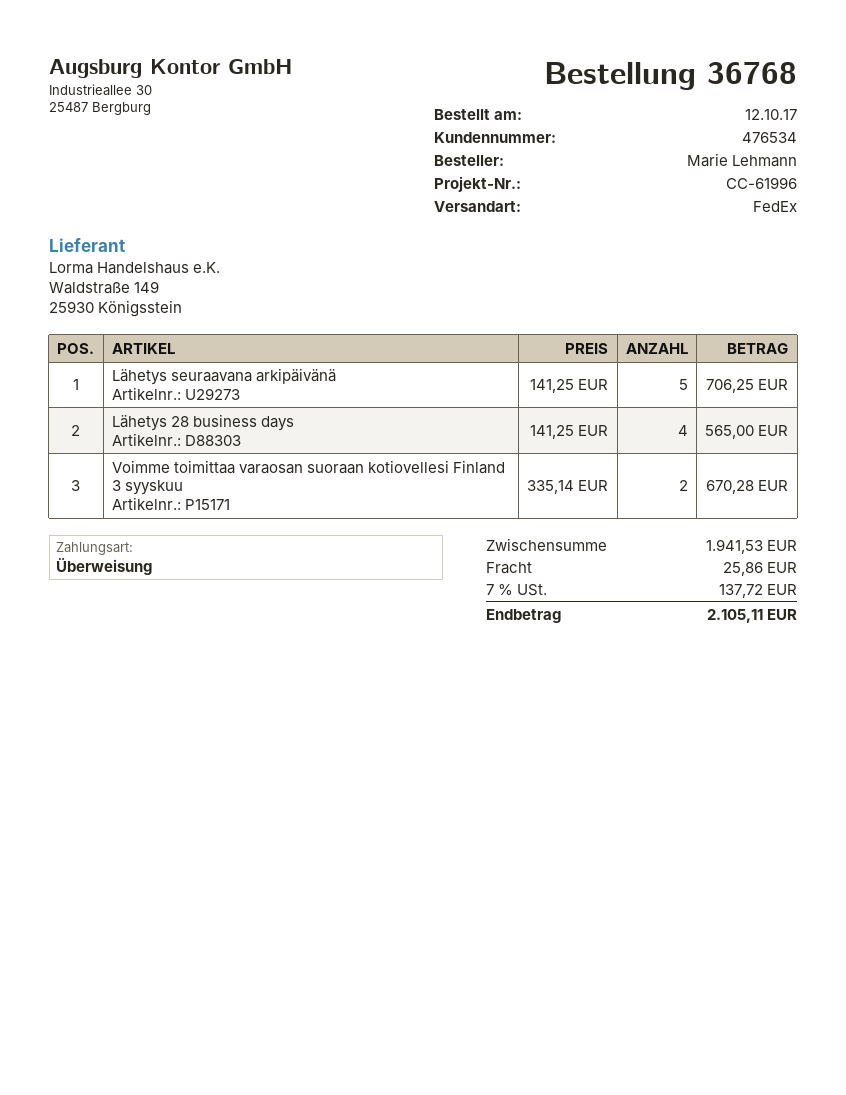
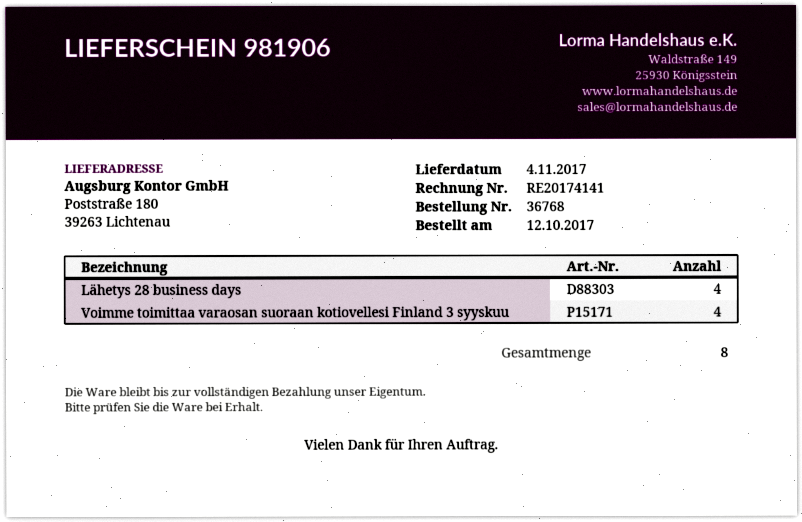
Lähetys seuraavana arkipäivänä: 5 -> none
Voimme toimittaa varaosan suoraan kotiovellesi Finland 3 syyskuu: 2 -> 4

